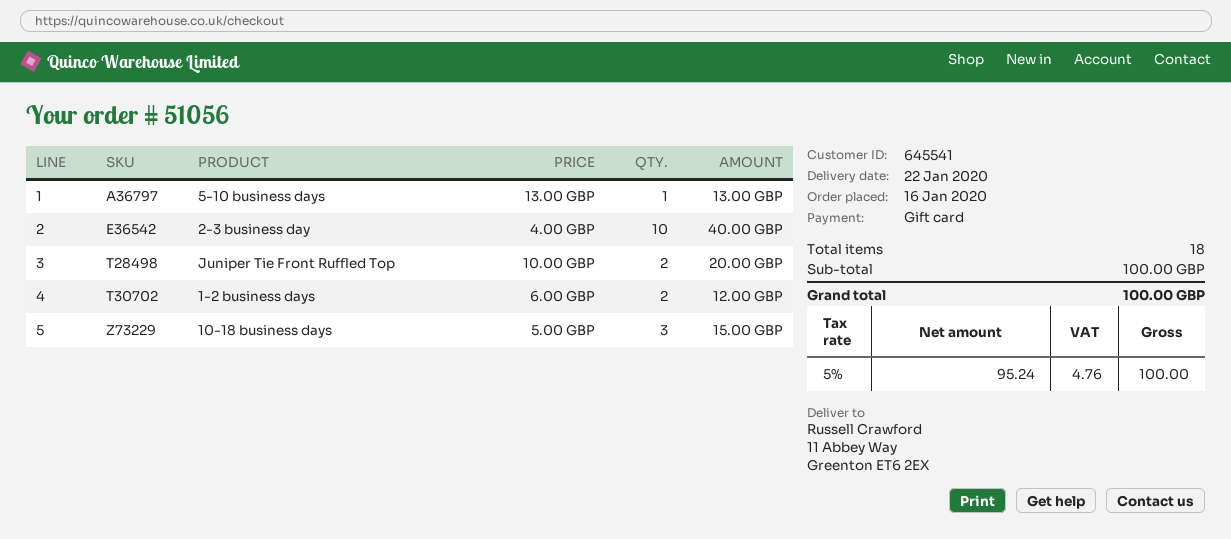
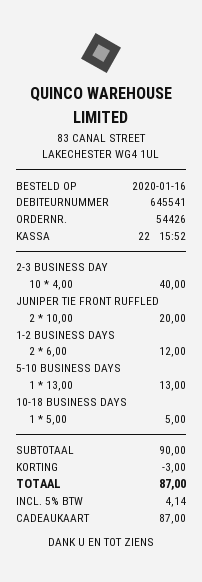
order number: 51056 -> 54426
10-18 business days: 3 x 5.00 = 15.00 -> 1 x 5.00 = 5.00
subtotal: 100.00 -> 90.00
discount: none -> 3.00
tax: 5% = 4.76 -> 5% = 4.14
total: 100.00 -> 87.00

